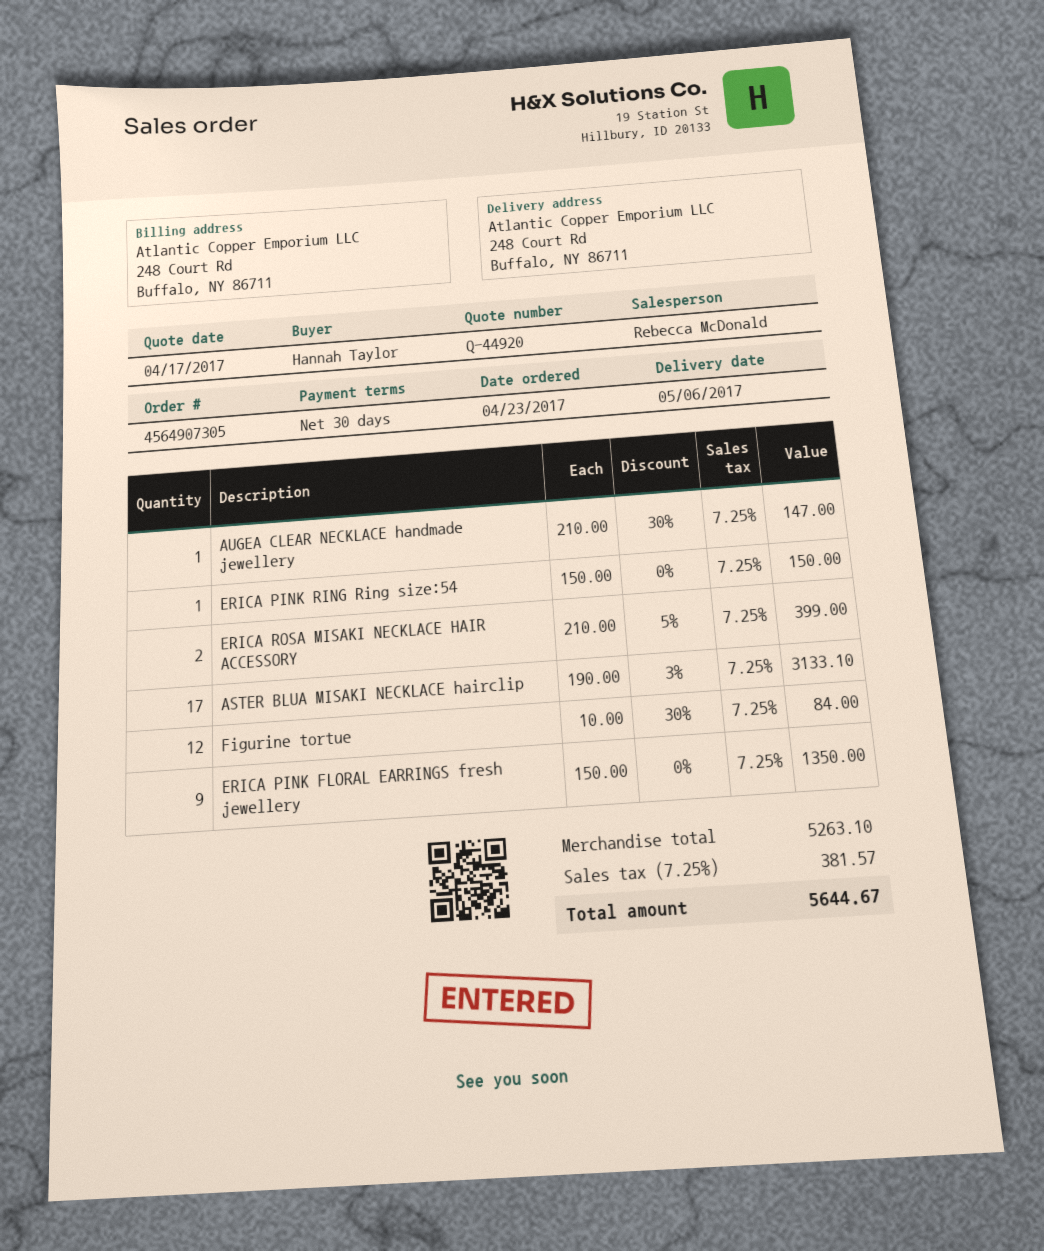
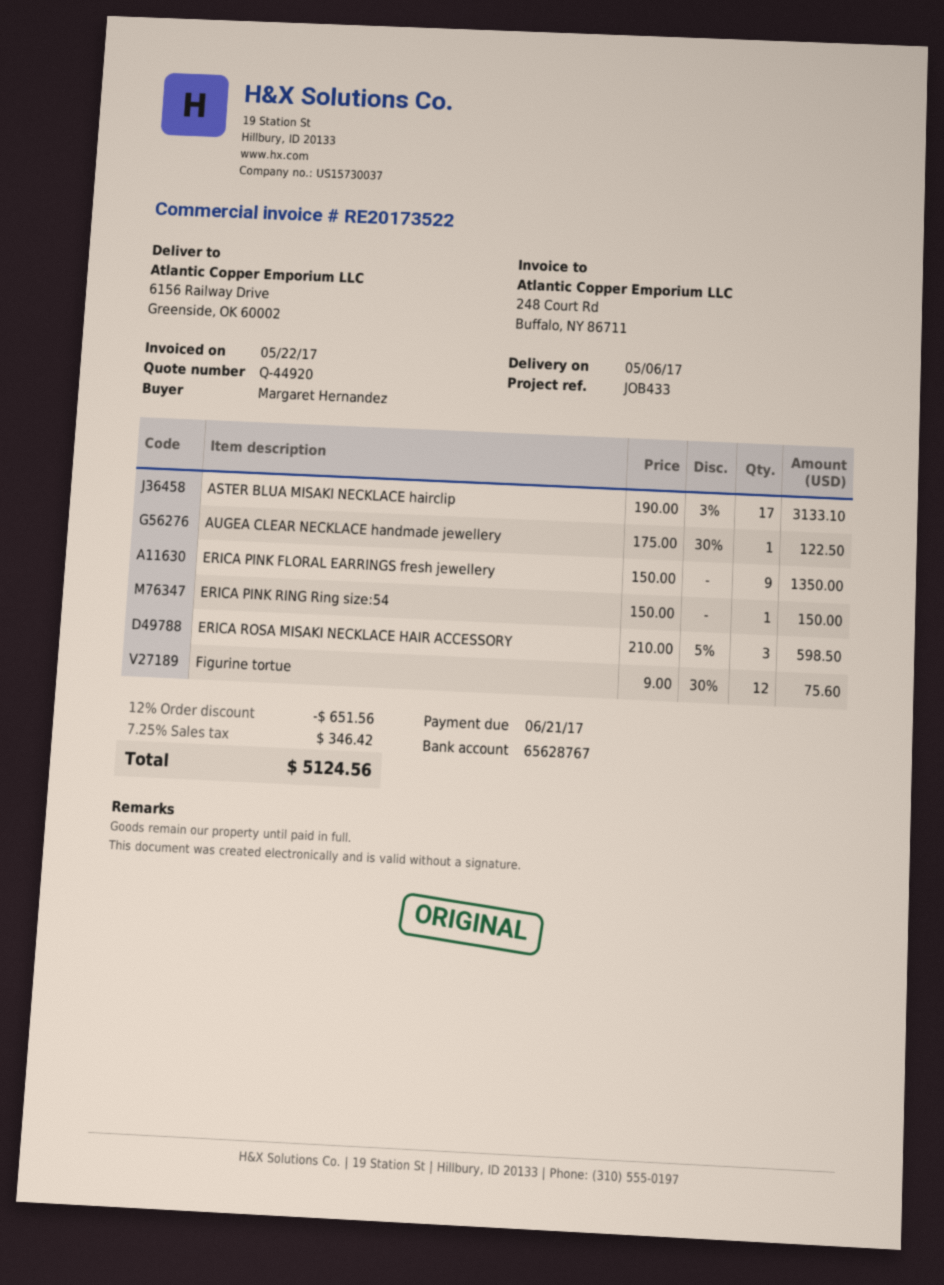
ordered by: Hannah Taylor -> Margaret Hernandez
ship to: 248 Court Rd, Buffalo, NY 86711 -> 6156 Railway Drive, Greenside, OK 60002
AUGEA CLEAR NECKLACE handmade jewellery: 1 x 210.00 - 30% = 147.00 -> 1 x 175.00 - 30% = 122.50
ERICA ROSA MISAKI NECKLACE HAIR ACCESSORY: 2 x 210.00 - 5% = 399.00 -> 3 x 210.00 - 5% = 598.50
Figurine tortue: 12 x 10.00 - 30% = 84.00 -> 12 x 9.00 - 30% = 75.60
discount: none -> 12% = 651.56
tax: 7.25% = 381.57 -> 7.25% = 346.42
total: 5644.67 -> 5124.56

